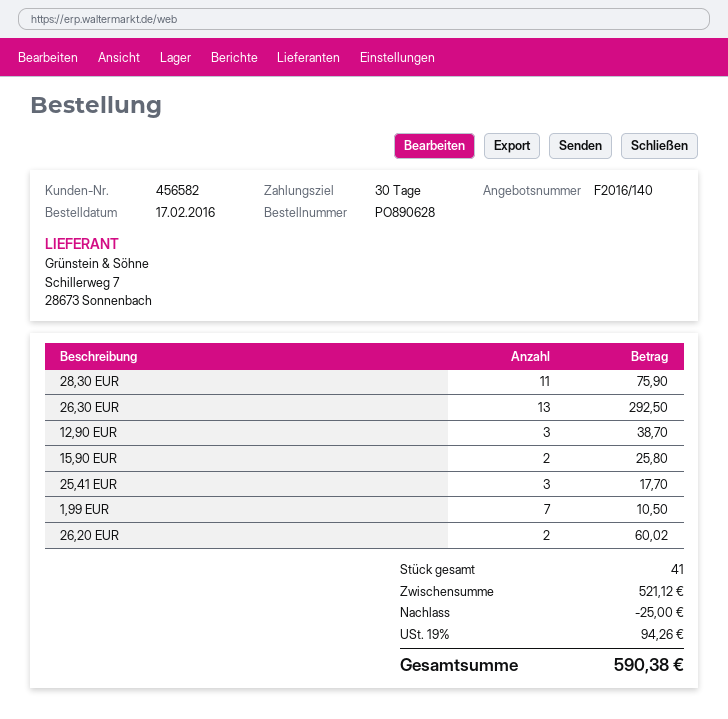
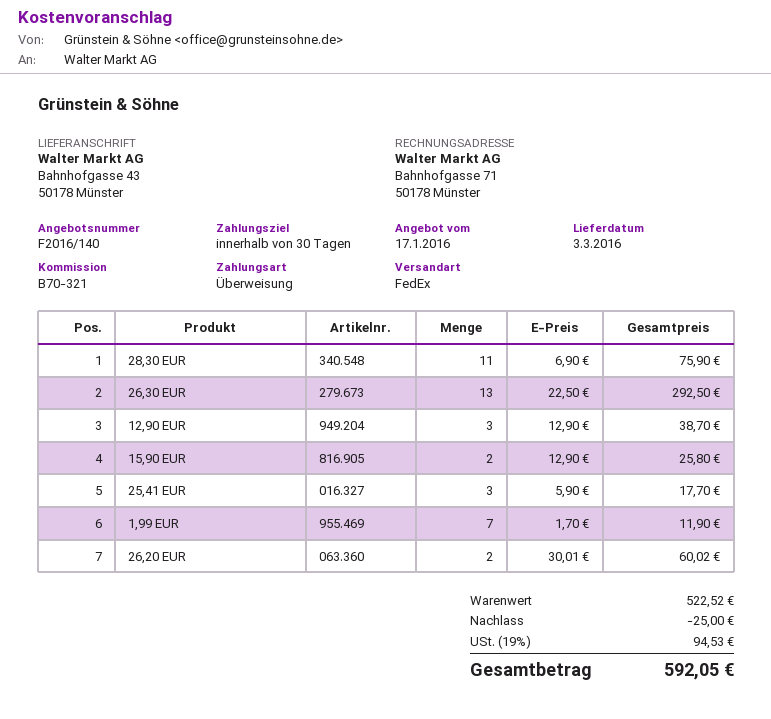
1,99 EUR: 7 for 10.50 -> 7 for 11.90
subtotal: 521.12 -> 522.52
tax: 19% = 94.26 -> 19% = 94.53
total: 590.38 -> 592.05

